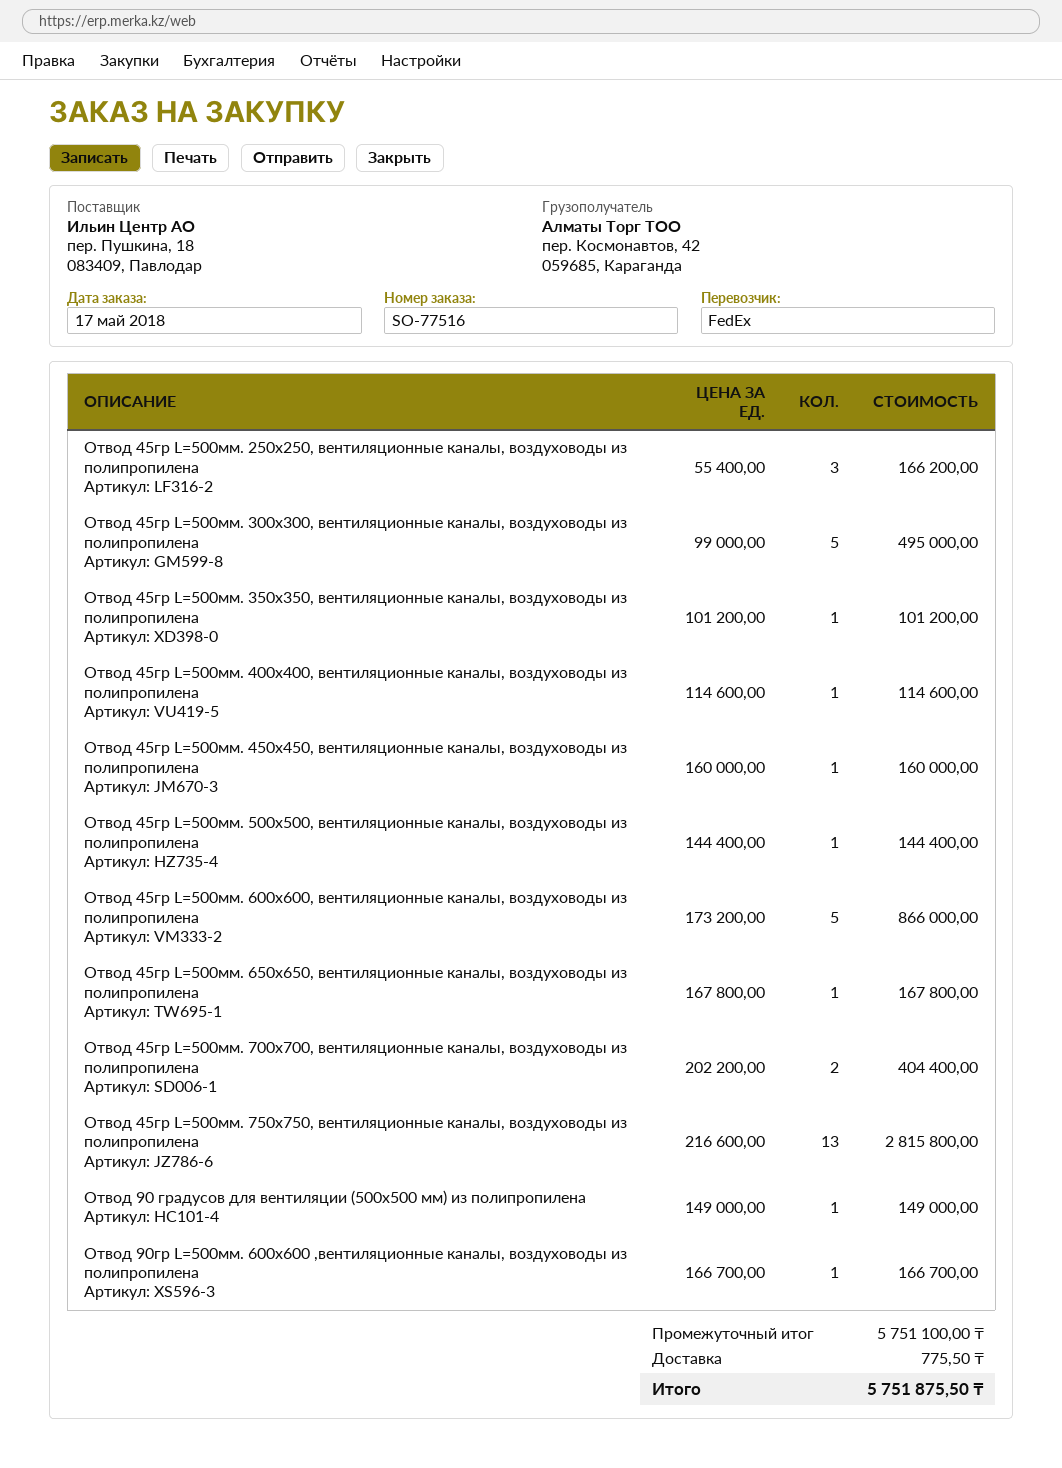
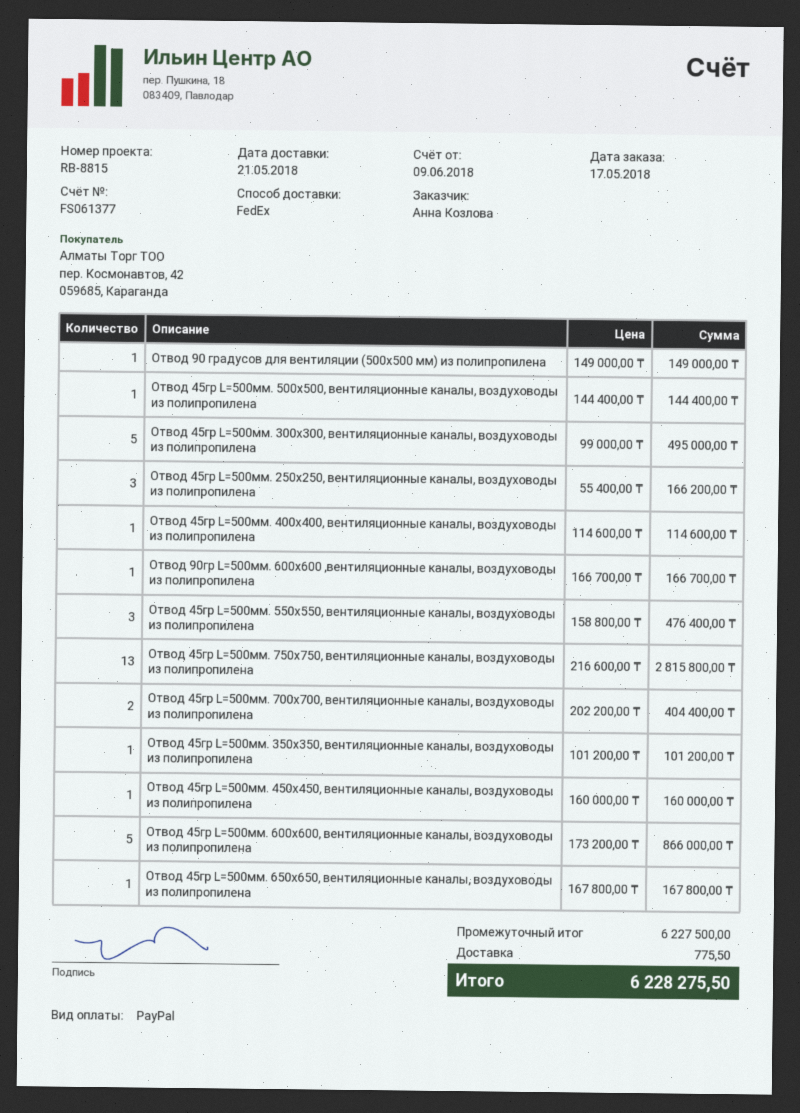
Отвод 45гр L=500мм. 550х550, вентиляционные каналы, воздуховоды из полипропилена: none -> 3 x 158800.00 = 476400.00
subtotal: 5751100.00 -> 6227500.00
total: 5751875.50 -> 6228275.50

